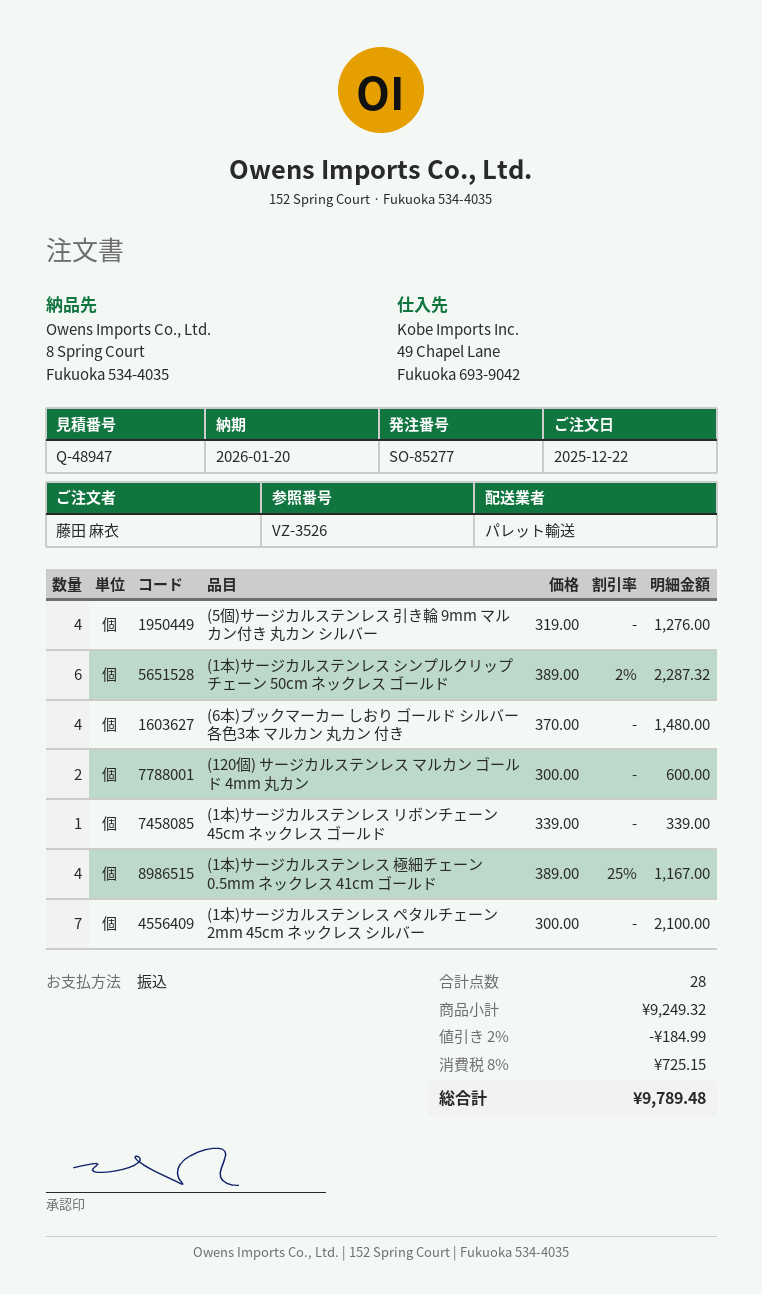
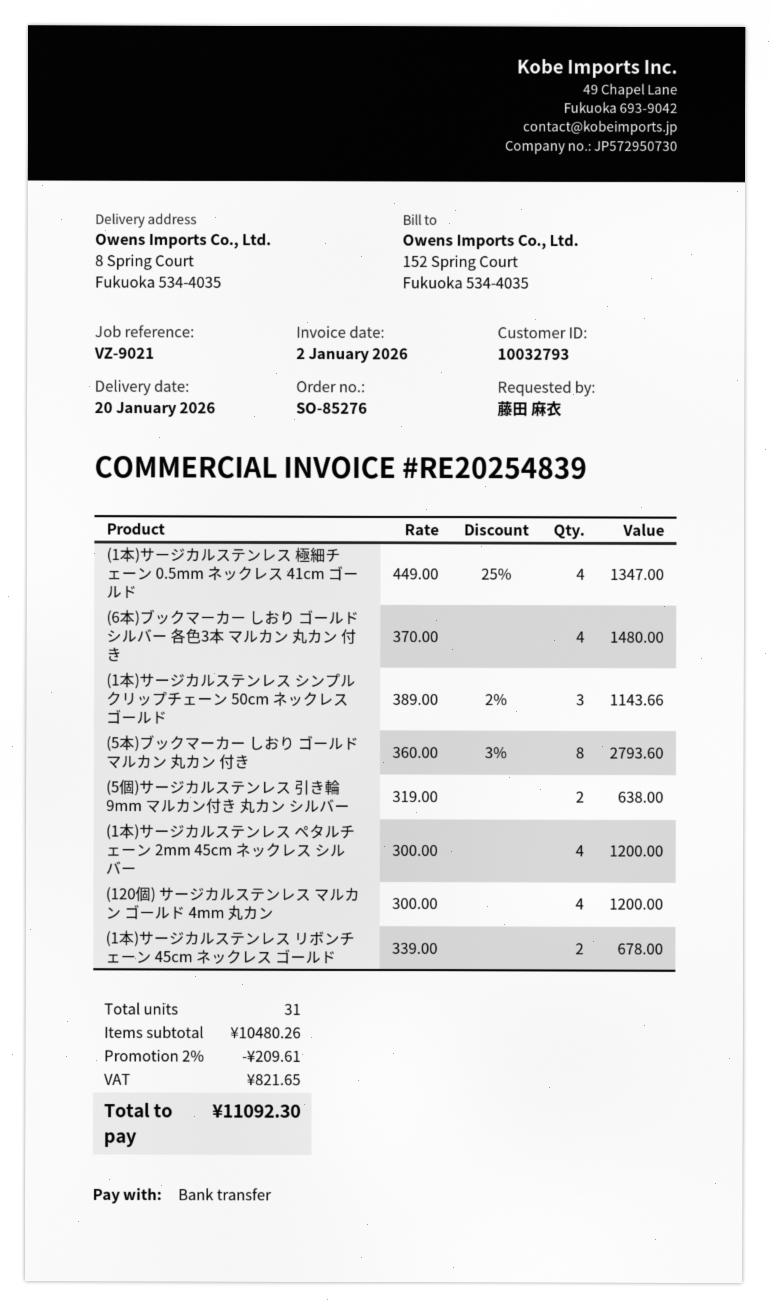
order number: SO-85277 -> SO-85276
reference: VZ-3526 -> VZ-9021
(5個)サージカルステンレス 引き輪 9mm マルカン付き 丸カン シルバー: 4 x 319.00 = 1276.00 -> 2 x 319.00 = 638.00
(1本)サージカルステンレス シンプルクリップチェーン 50cm ネックレス ゴールド: 6 x 389.00 - 2% = 2287.32 -> 3 x 389.00 - 2% = 1143.66
(120個) サージカルステンレス マルカン ゴールド 4mm 丸カン: 2 x 300.00 = 600.00 -> 4 x 300.00 = 1200.00
(1本)サージカルステンレス リボンチェーン 45cm ネックレス ゴールド: 1 x 339.00 = 339.00 -> 2 x 339.00 = 678.00
(1本)サージカルステンレス 極細チェーン 0.5mm ネックレス 41cm ゴールド: 4 x 389.00 - 25% = 1167.00 -> 4 x 449.00 - 25% = 1347.00
(1本)サージカルステンレス ペタルチェーン 2mm 45cm ネックレス シルバー: 7 x 300.00 = 2100.00 -> 4 x 300.00 = 1200.00
(5本)ブックマーカー しおり ゴールド マルカン 丸カン 付き: none -> 8 x 360.00 - 3% = 2793.60
total quantity: 28 -> 31
subtotal: 9249.32 -> 10480.26
discount: 2% = 184.99 -> 2% = 209.61
tax: 725.15 -> 821.65
total: 9789.48 -> 11092.30

